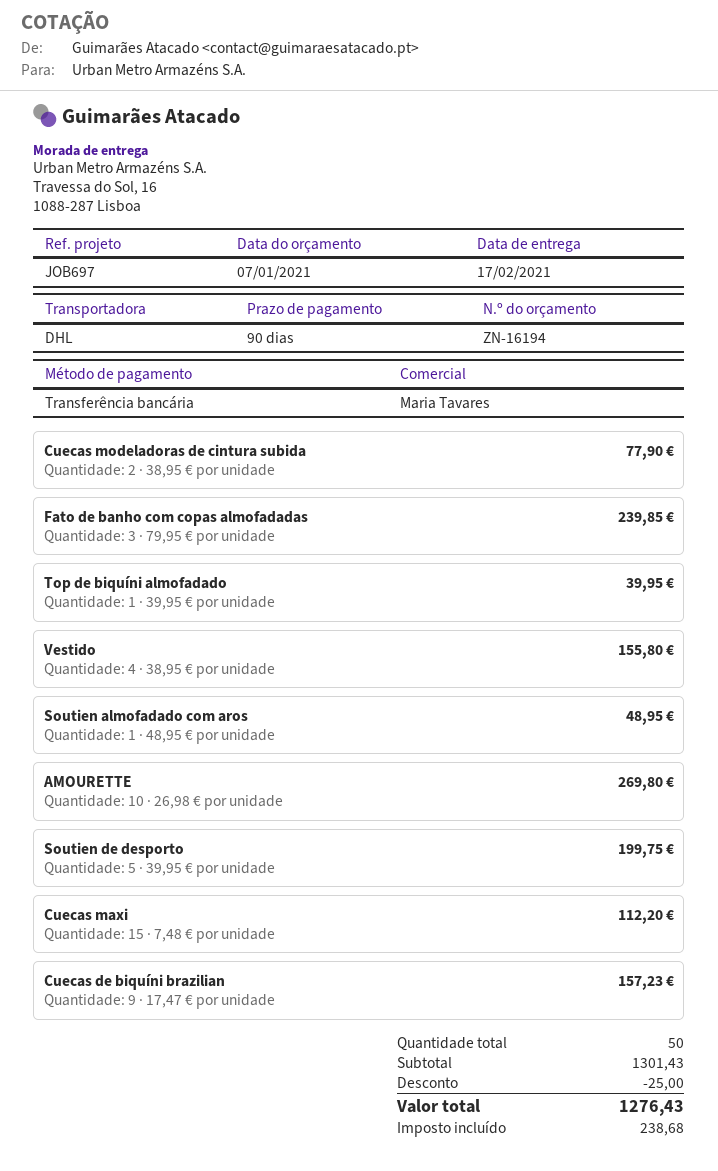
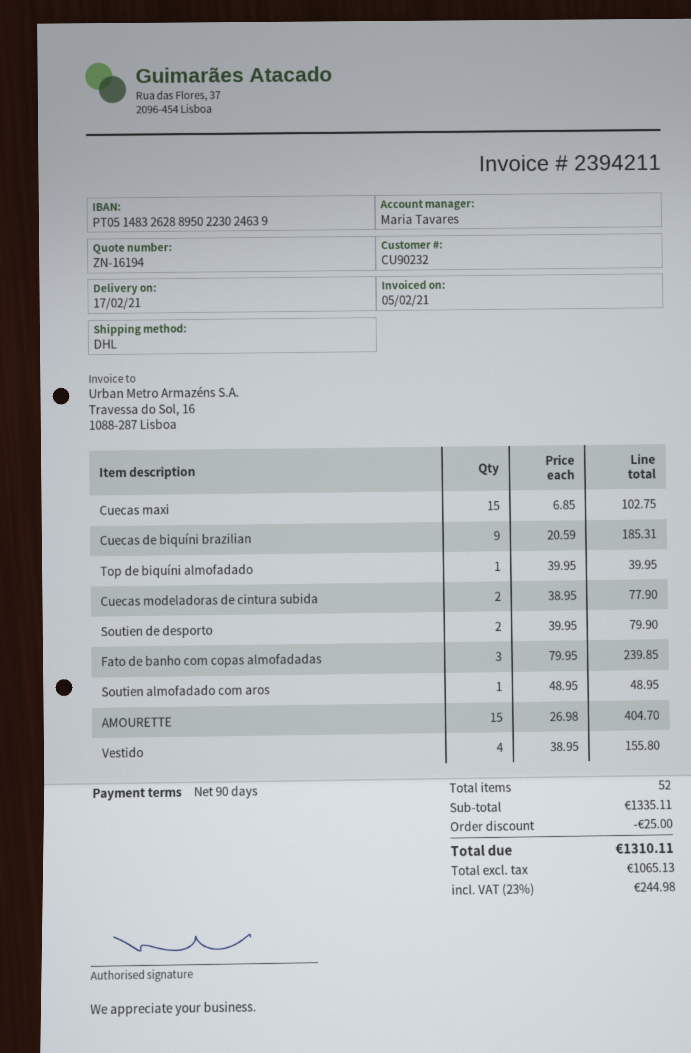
AMOURETTE: 10 x 26.98 = 269.80 -> 15 x 26.98 = 404.70
Soutien de desporto: 5 x 39.95 = 199.75 -> 2 x 39.95 = 79.90
Cuecas maxi: 15 x 7.48 = 112.20 -> 15 x 6.85 = 102.75
Cuecas de biquíni brazilian: 9 x 17.47 = 157.23 -> 9 x 20.59 = 185.31
total quantity: 50 -> 52
subtotal: 1301.43 -> 1335.11
tax: 238.68 -> 244.98
total: 1276.43 -> 1310.11

